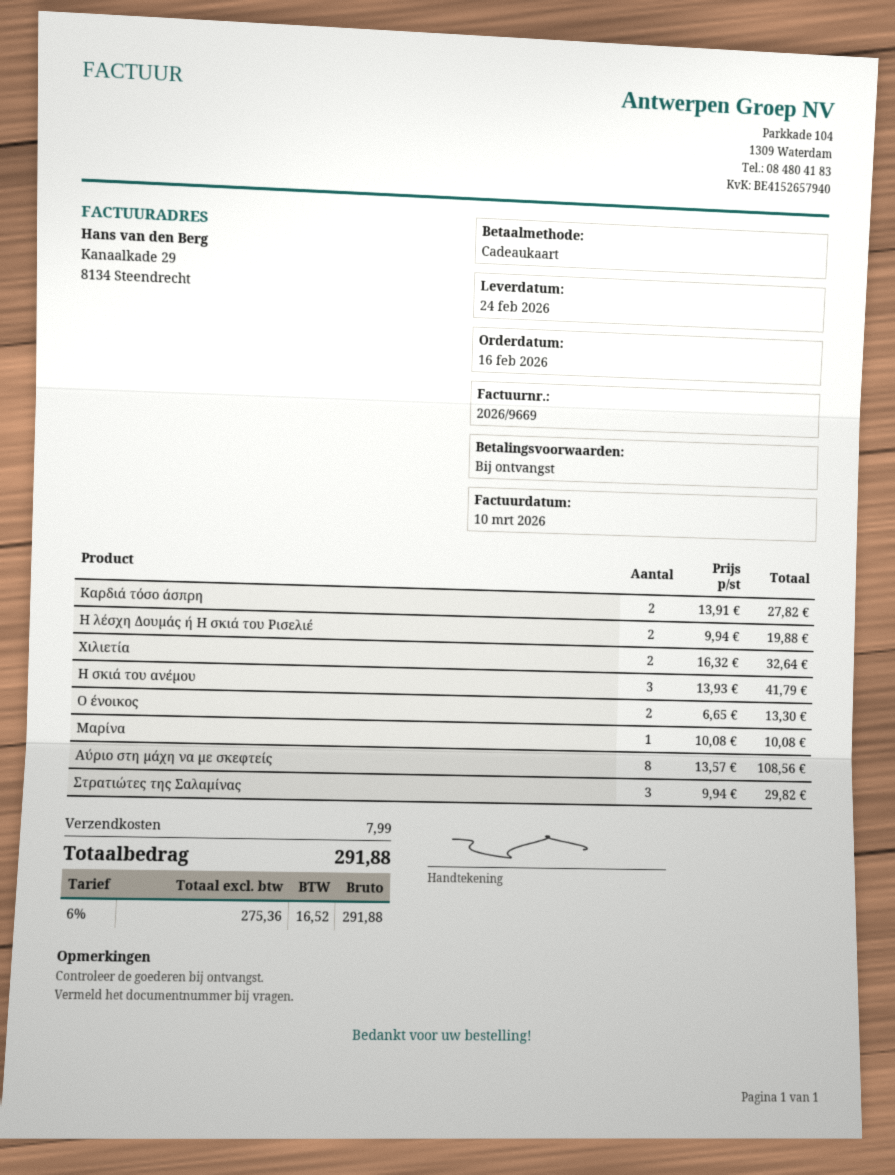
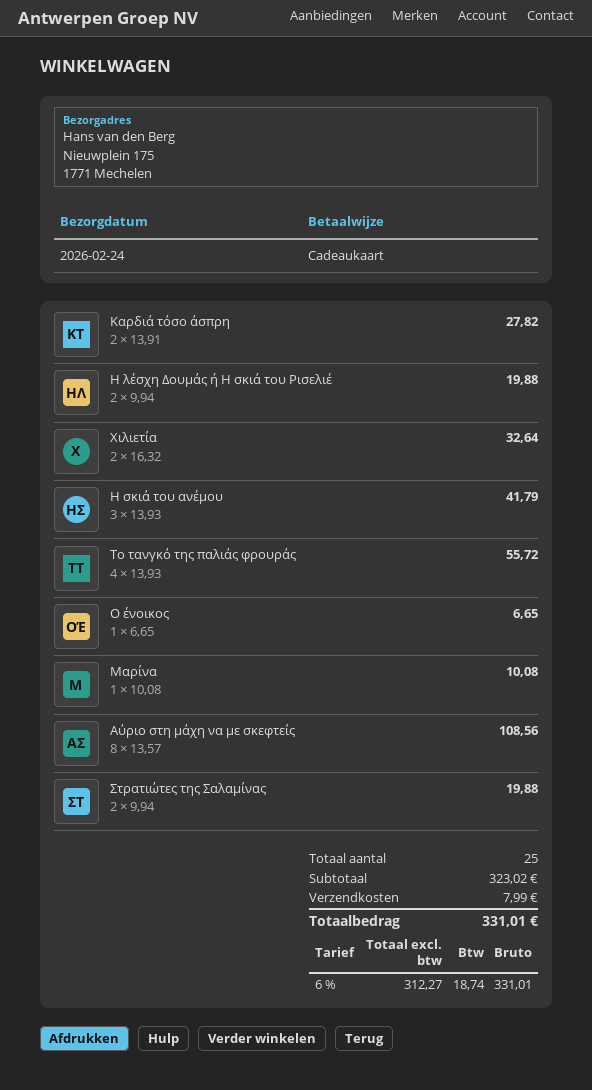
Ο ένοικος: 2 x 6.65 = 13.30 -> 1 x 6.65 = 6.65
Στρατιώτες της Σαλαμίνας: 3 x 9.94 = 29.82 -> 2 x 9.94 = 19.88
Το τανγκό της παλιάς φρουράς: none -> 4 x 13.93 = 55.72
net: 275.36 -> 312.27
tax: 6% = 16.52 -> 6% = 18.74
total: 291.88 -> 331.01

